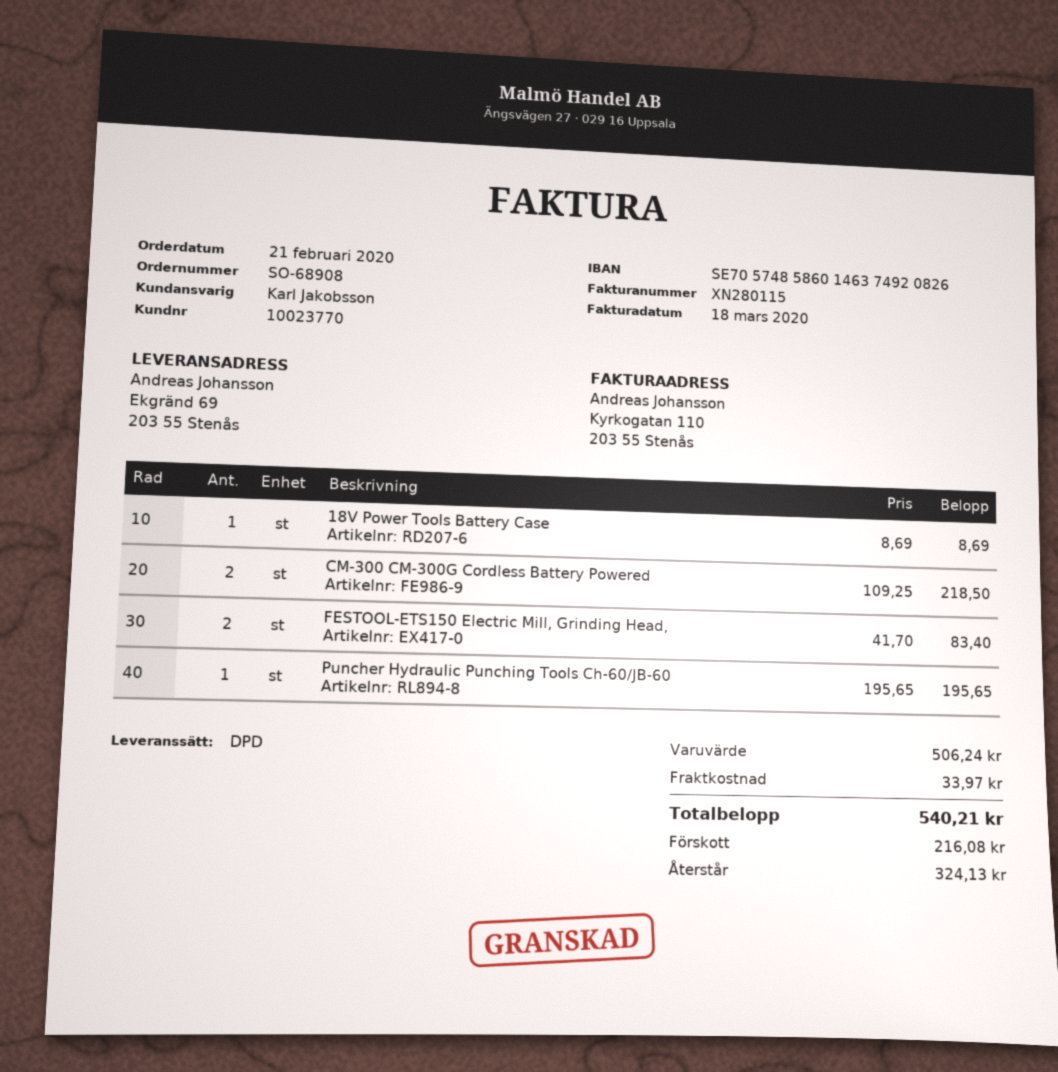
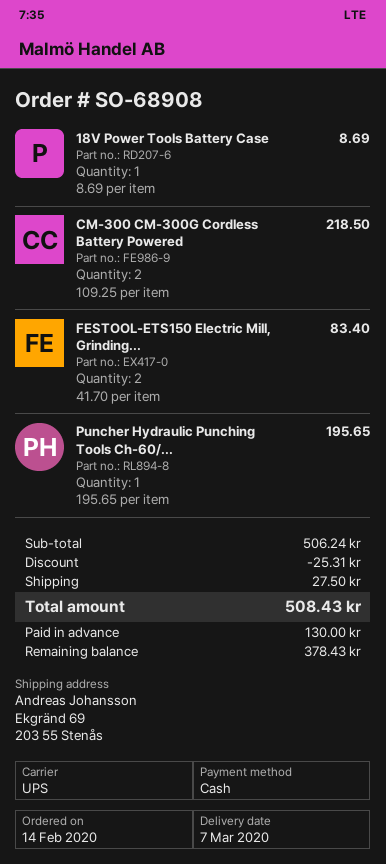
order date: 2020-02-21 -> 2020-02-14
shipping method: DPD -> UPS
discount: none -> 25.31
shipping: 33.97 -> 27.50
total: 540.21 -> 508.43
deposit: 216.08 -> 130.00
balance: 324.13 -> 378.43

